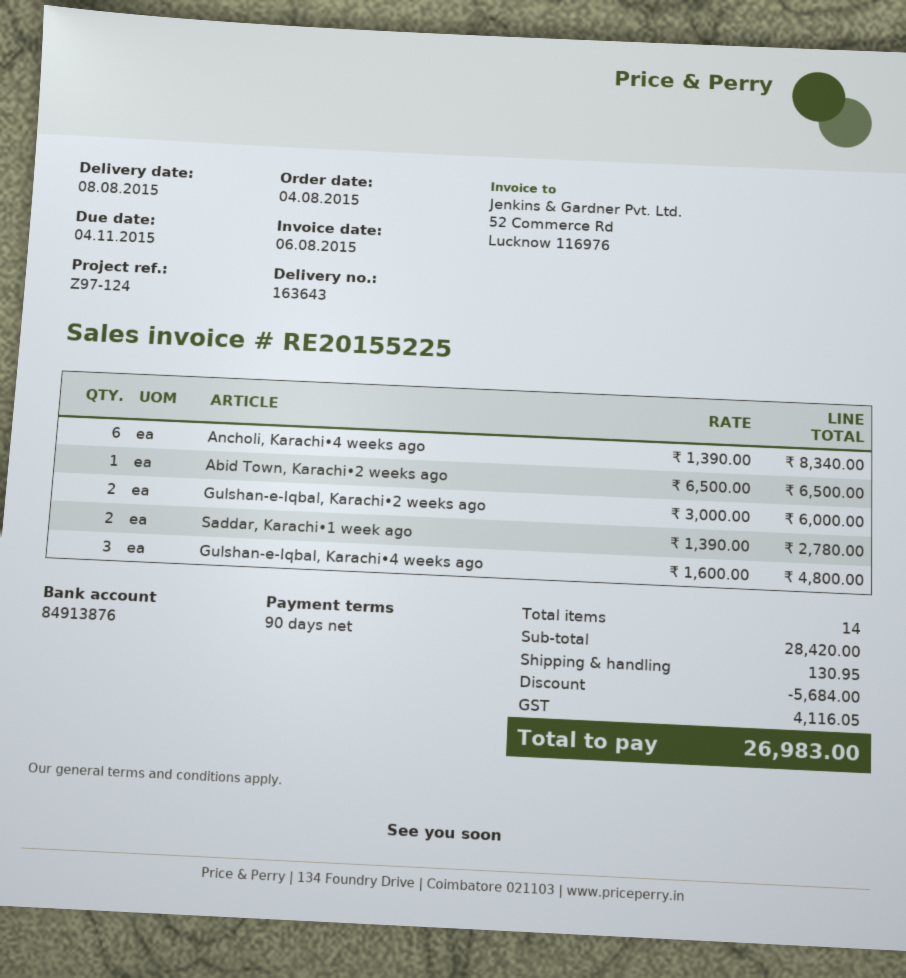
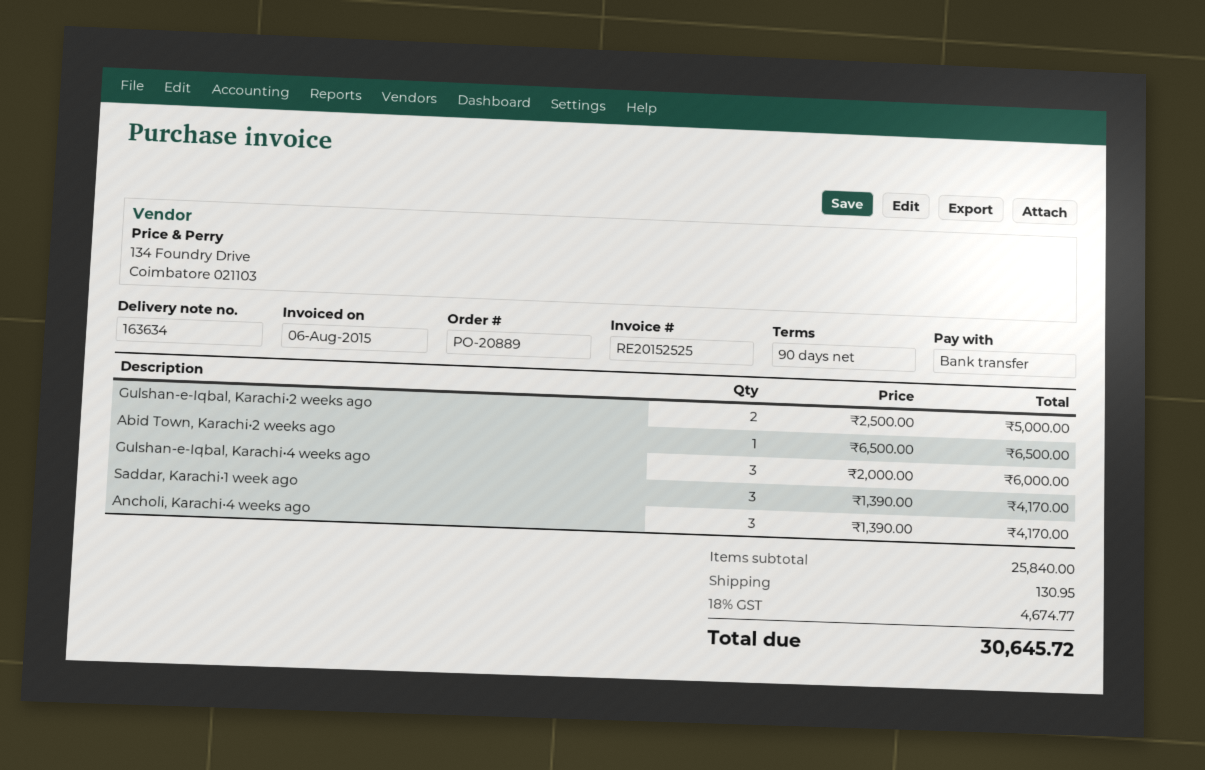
delivery note number: 163643 -> 163634
invoice number: RE20155225 -> RE20152525
Ancholi, Karachi•4 weeks ago: 6 x 1390.00 = 8340.00 -> 3 x 1390.00 = 4170.00
Gulshan-e-Iqbal, Karachi•2 weeks ago: 2 x 3000.00 = 6000.00 -> 2 x 2500.00 = 5000.00
Saddar, Karachi•1 week ago: 2 x 1390.00 = 2780.00 -> 3 x 1390.00 = 4170.00
Gulshan-e-Iqbal, Karachi•4 weeks ago: 3 x 1600.00 = 4800.00 -> 3 x 2000.00 = 6000.00
subtotal: 28420.00 -> 25840.00
discount: 5684.00 -> none
tax: 4116.05 -> 4674.77
total: 26983.00 -> 30645.72

